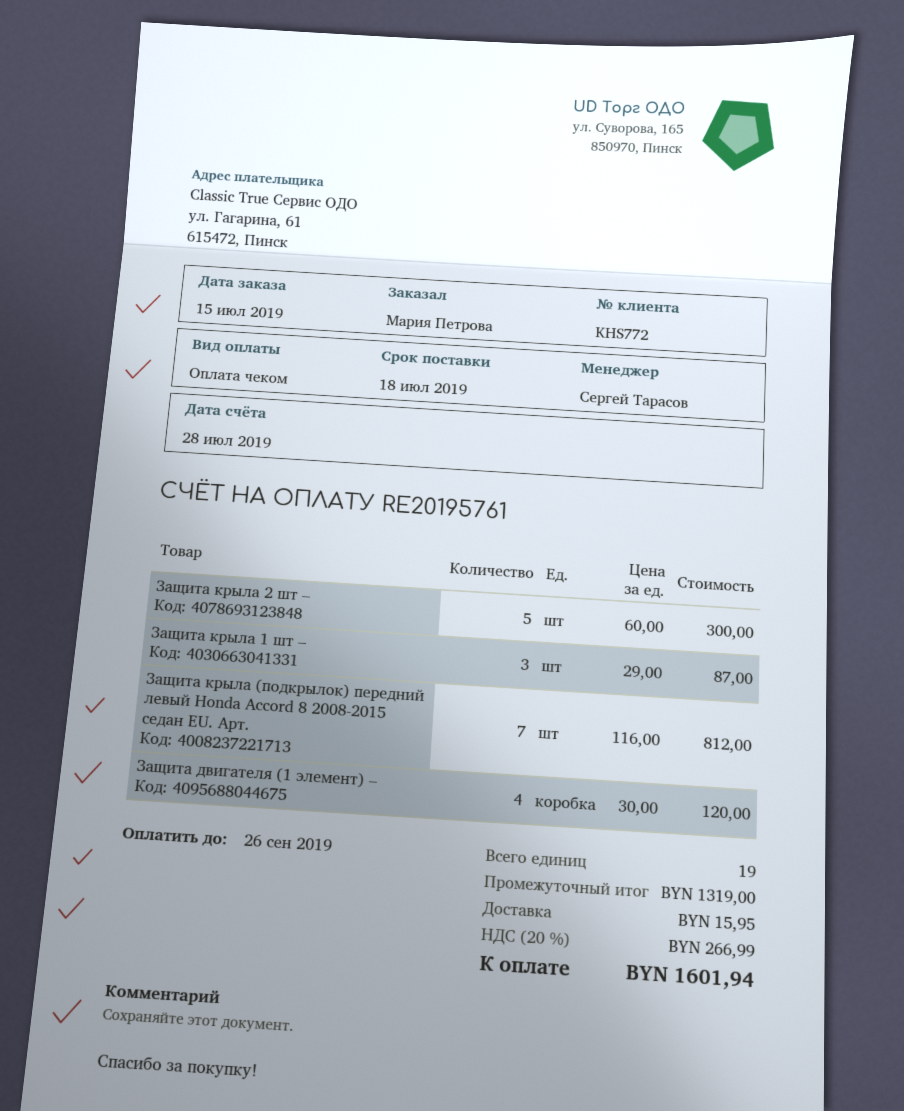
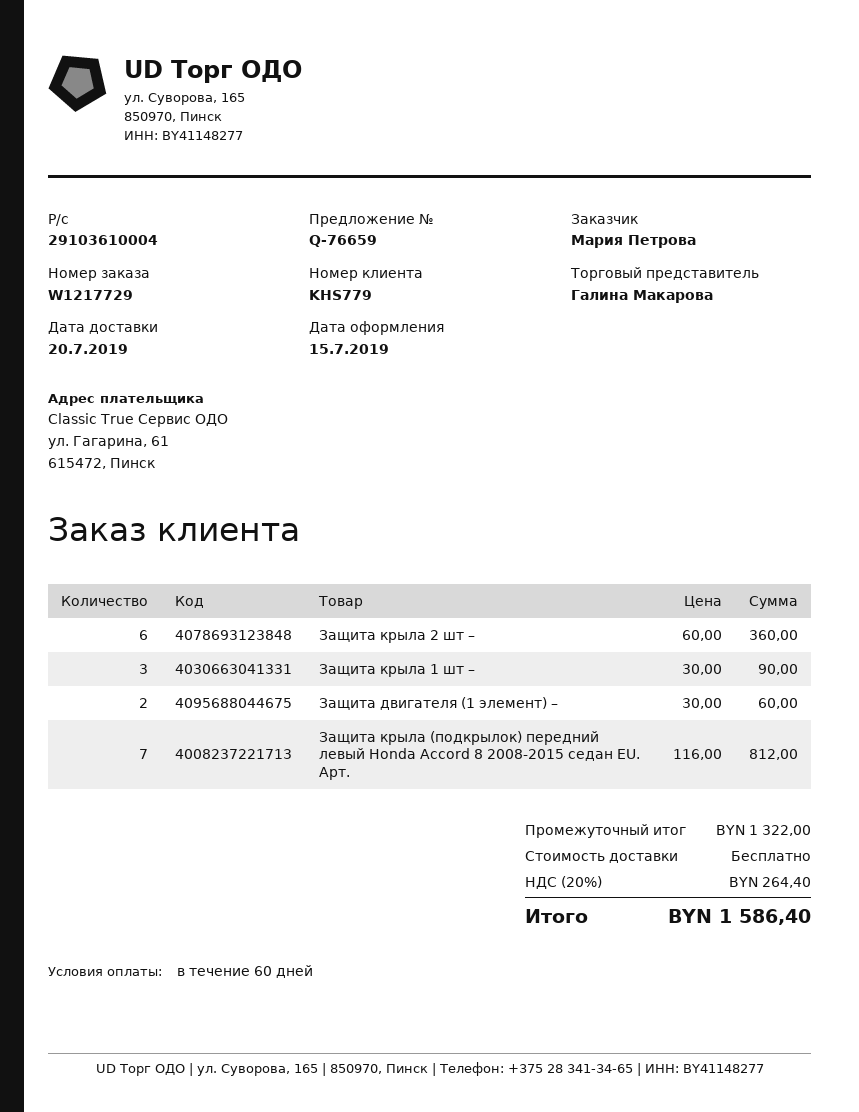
delivery date: 2019-07-18 -> 2019-07-20
customer number: KHS772 -> KHS779
sales rep: Сергей Тарасов -> Галина Макарова
Защита крыла 2 шт –: 5 x 60.00 = 300.00 -> 6 x 60.00 = 360.00
Защита крыла 1 шт –: 3 x 29.00 = 87.00 -> 3 x 30.00 = 90.00
Защита двигателя (1 элемент) –: 4 x 30.00 = 120.00 -> 2 x 30.00 = 60.00
subtotal: 1319.00 -> 1322.00
shipping: 15.95 -> 0.00
tax: 20% = 266.99 -> 20% = 264.40
total: 1601.94 -> 1586.40

